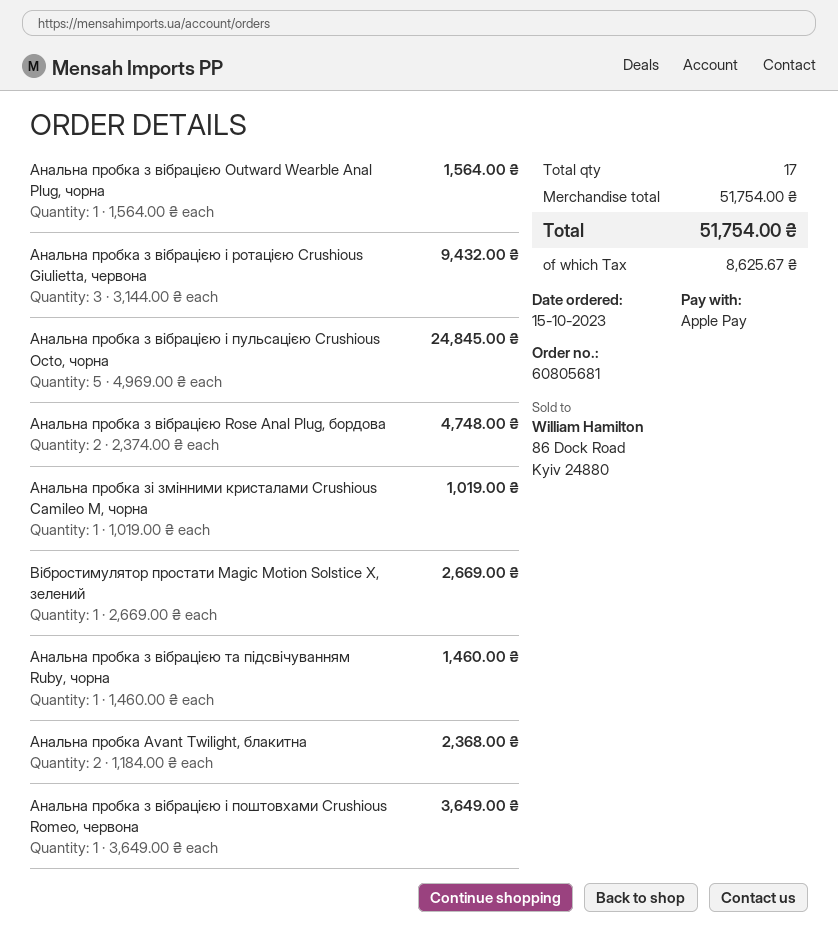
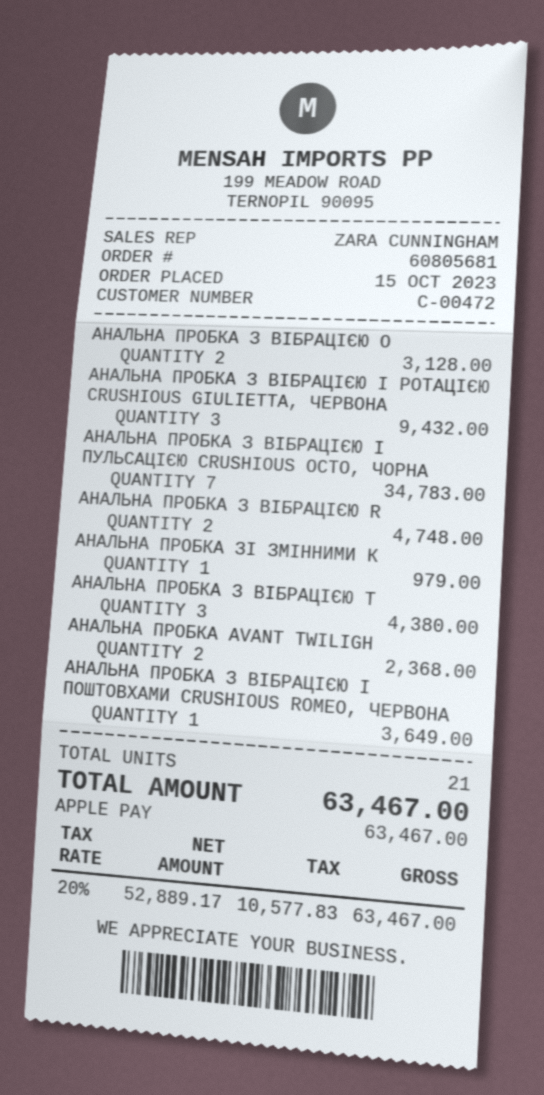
Анальна пробка з вібрацією Outward Wearble Anal Plug, чорна: 1 for 1564.00 -> 2 for 3128.00
Анальна пробка з вібрацією і пульсацією Crushious Octo, чорна: 5 for 24845.00 -> 7 for 34783.00
Анальна пробка зі змінними кристалами Crushious Camileo М, чорна: 1 for 1019.00 -> 1 for 979.00
Вібростимулятор простати Magiс Motion Solstice X, зелений: 1 for 2669.00 -> none
Анальна пробка з вібрацією та підсвічуванням Ruby, чорна: 1 for 1460.00 -> 3 for 4380.00
total quantity: 17 -> 21
tax: 8625.67 -> 10577.83
total: 51754.00 -> 63467.00

